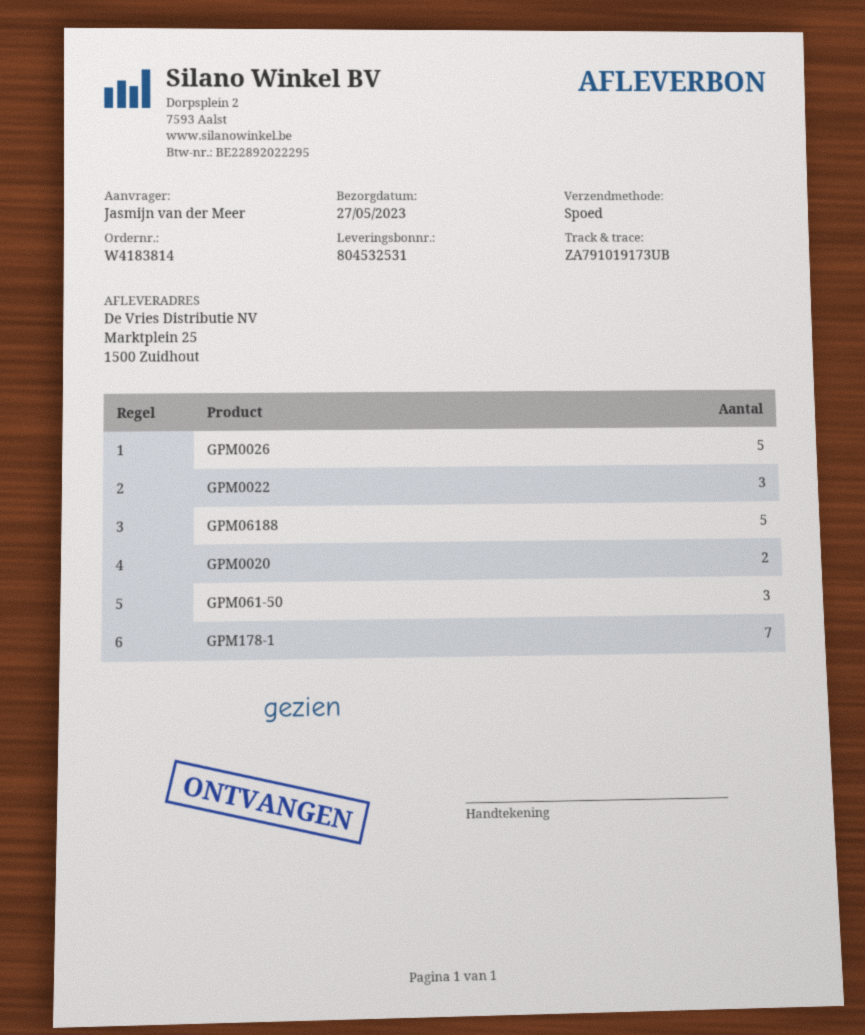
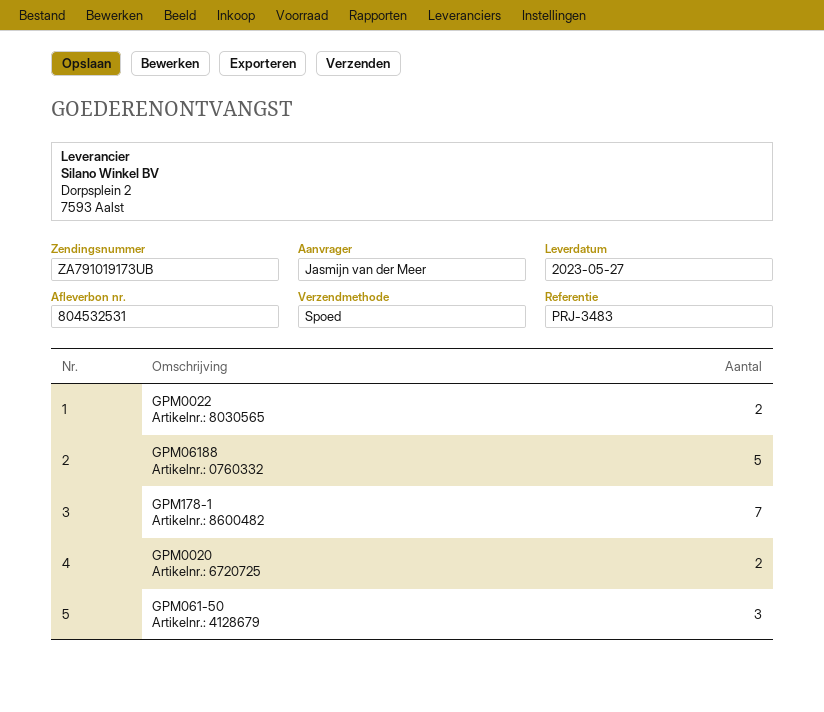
GPM0026: 5 -> none
GPM0022: 3 -> 2

